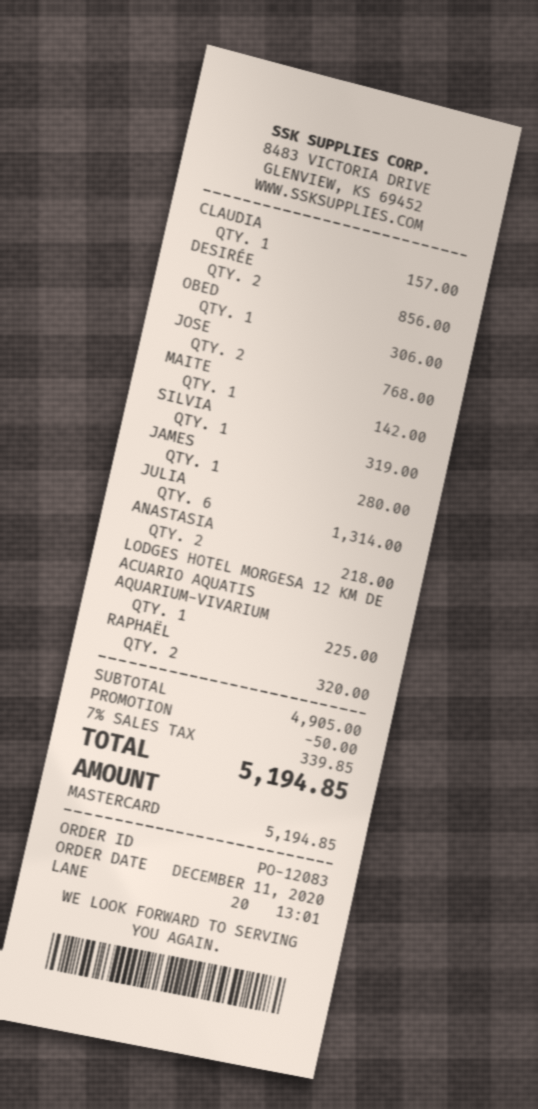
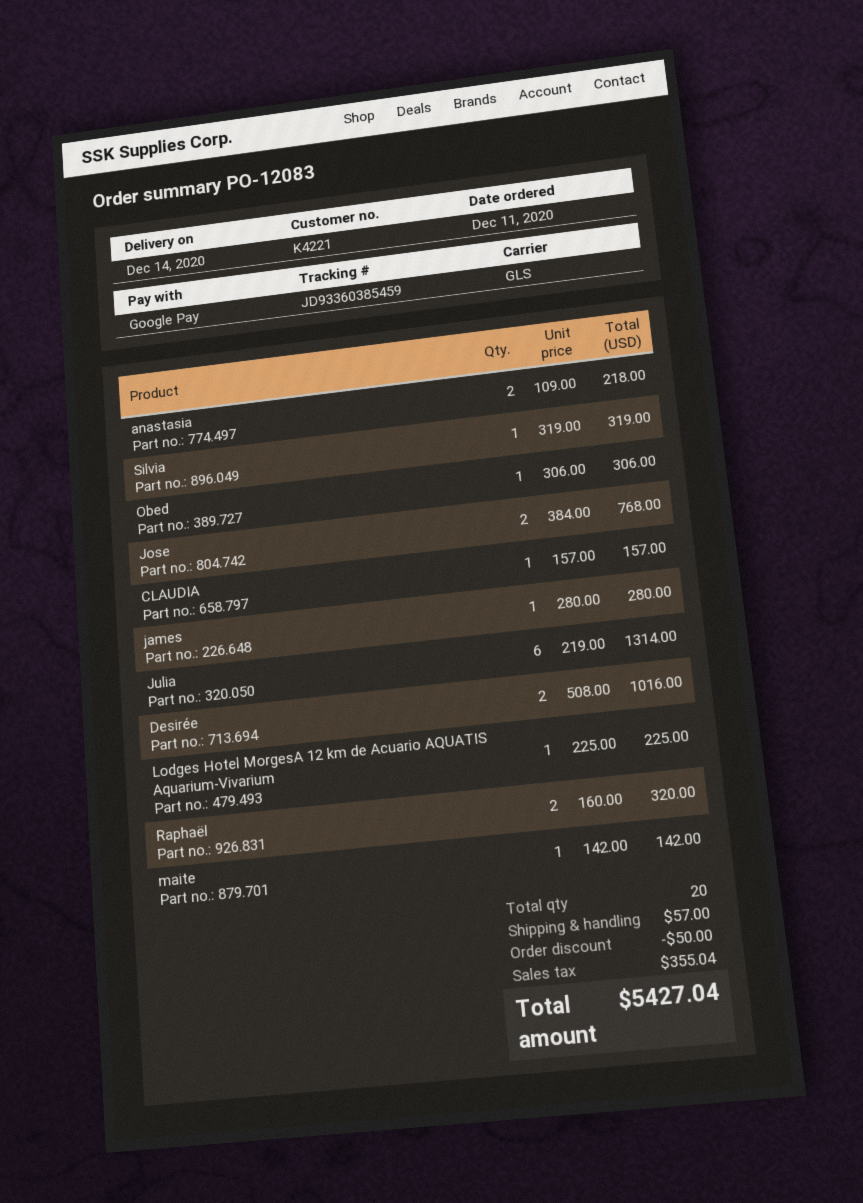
payment method: Mastercard -> Google Pay
DESIRÉE: 2 for 856.00 -> 2 for 1016.00
shipping: none -> 57.00
tax: 339.85 -> 355.04
total: 5194.85 -> 5427.04

